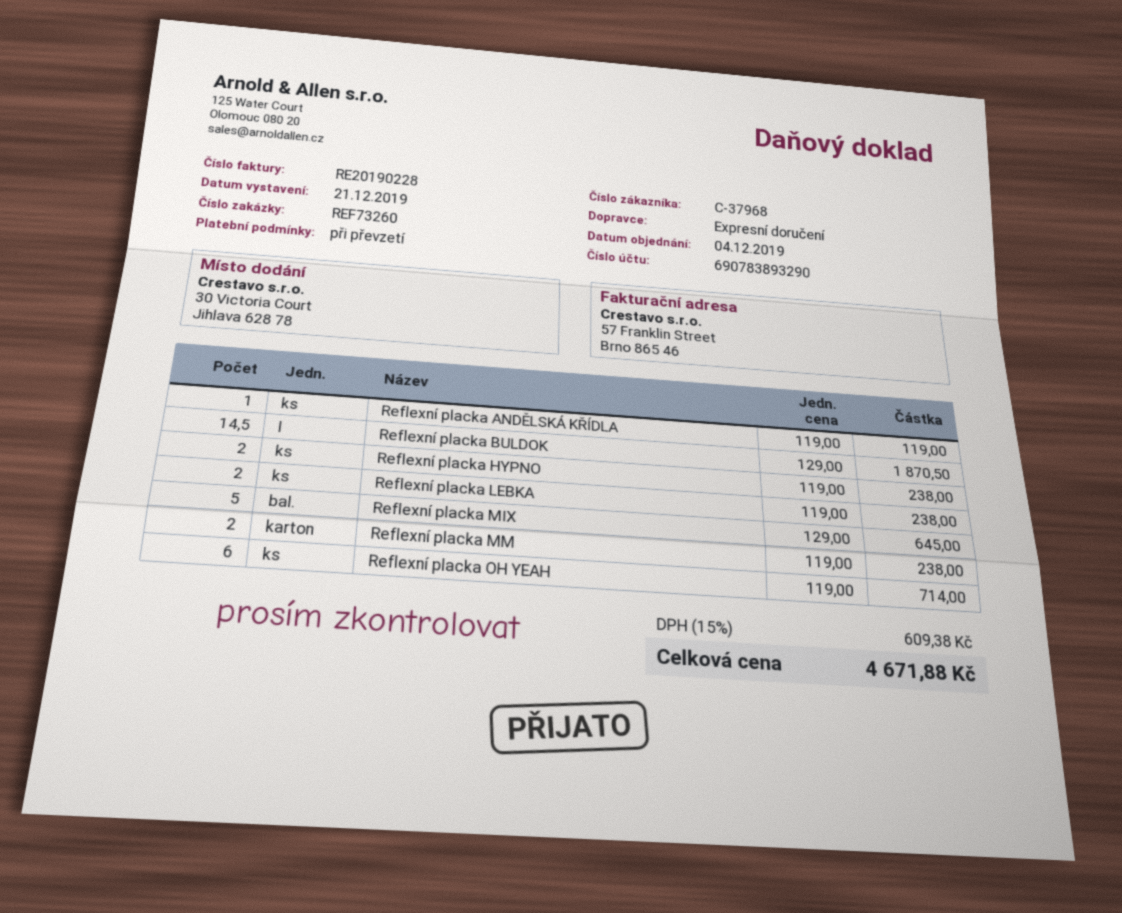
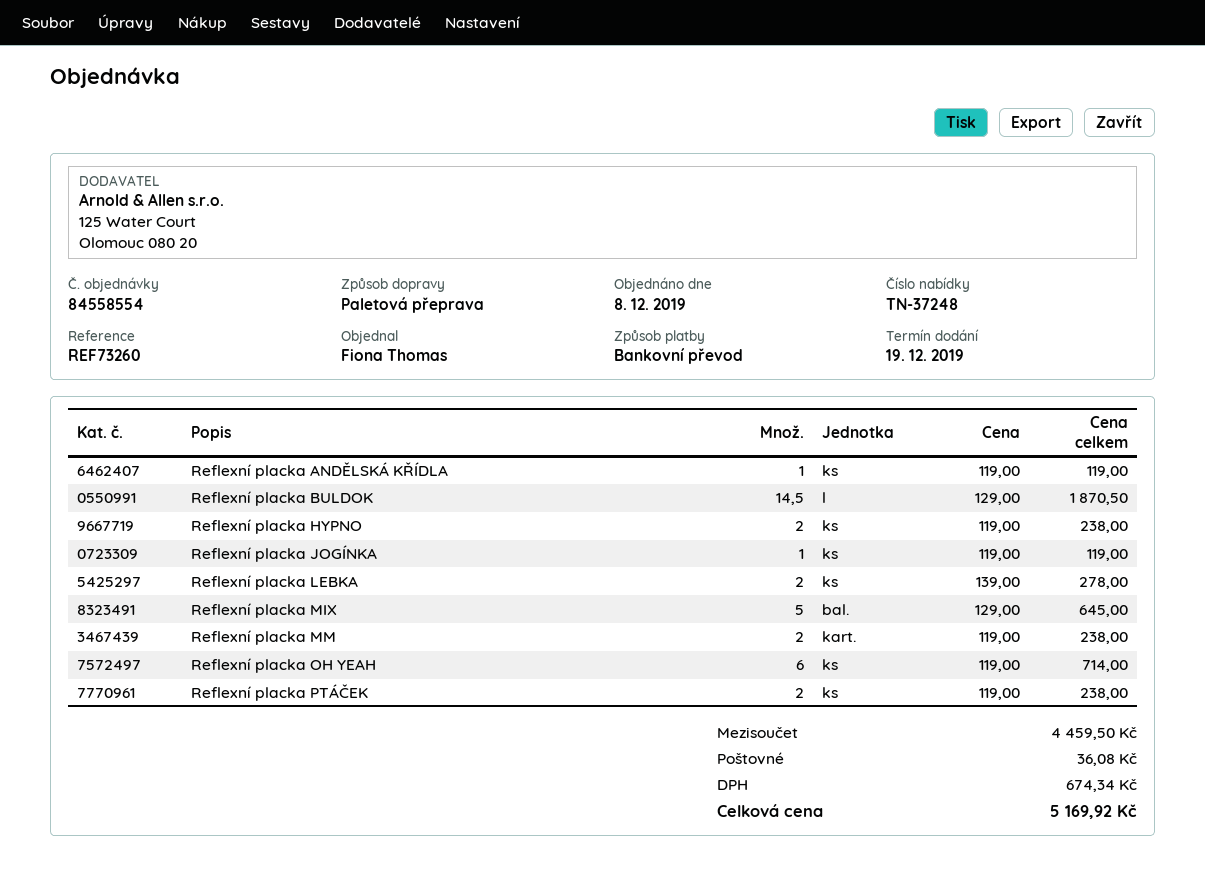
order date: 2019-12-04 -> 2019-12-08
shipping method: express -> pallet freight
Reflexní placka LEBKA: 2 x 119.00 = 238.00 -> 2 x 139.00 = 278.00
Reflexní placka JOGÍNKA: none -> 1 x 119.00 = 119.00
Reflexní placka PTÁČEK: none -> 2 x 119.00 = 238.00
shipping: none -> 36.08
tax: 609.38 -> 674.34
total: 4671.88 -> 5169.92

